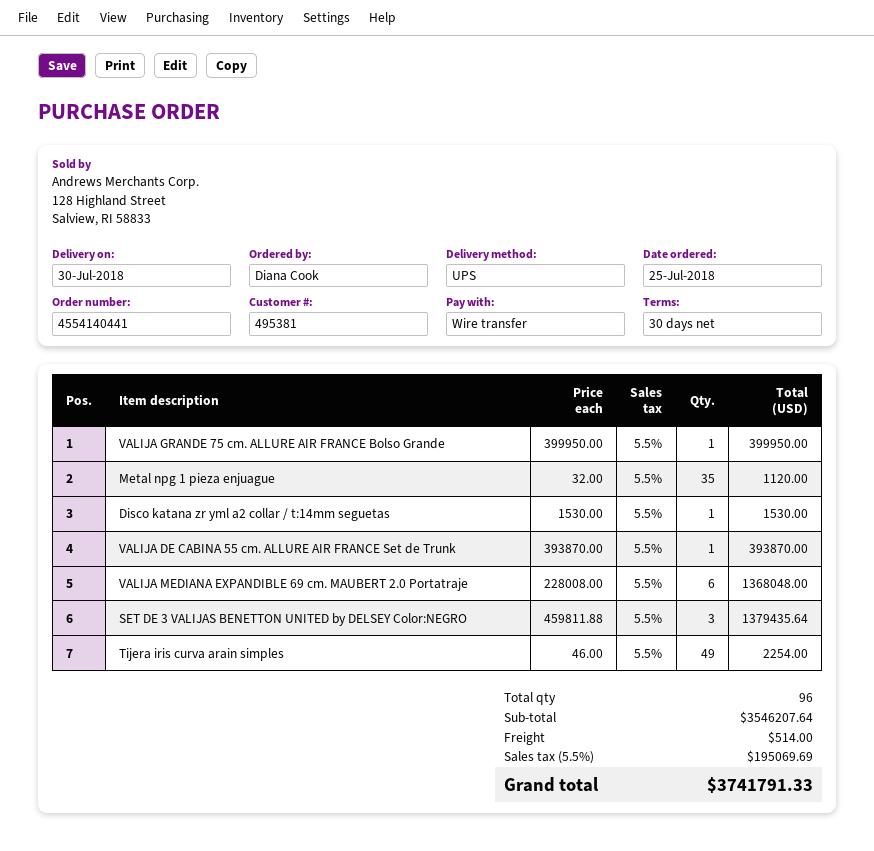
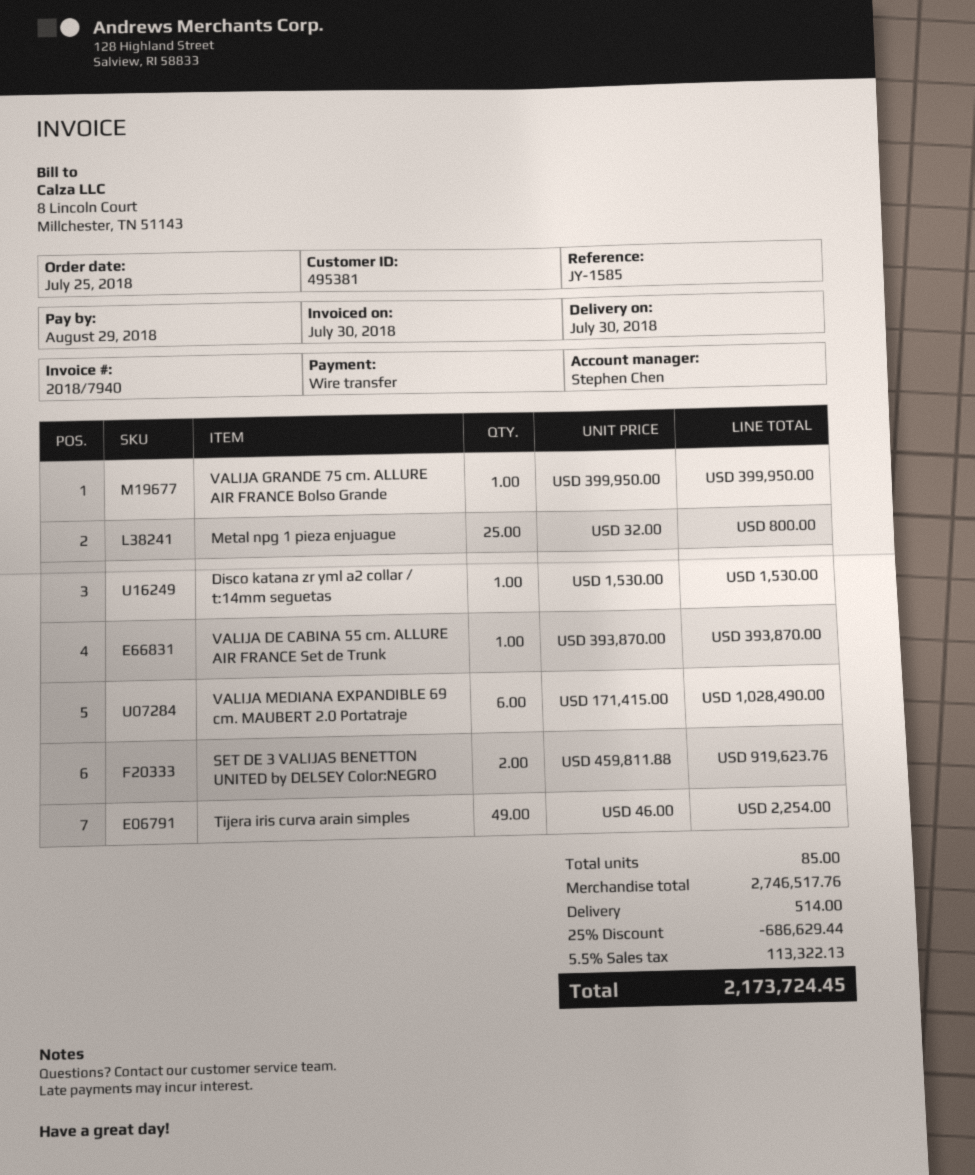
Metal npg 1 pieza enjuague: 35 x 32.00 = 1120.00 -> 25 x 32.00 = 800.00
VALIJA MEDIANA EXPANDIBLE 69 cm. MAUBERT 2.0 Portatraje: 6 x 228008.00 = 1368048.00 -> 6 x 171415.00 = 1028490.00
SET DE 3 VALIJAS BENETTON UNITED by DELSEY Color:NEGRO: 3 x 459811.88 = 1379435.64 -> 2 x 459811.88 = 919623.76
total quantity: 96 -> 85
subtotal: 3546207.64 -> 2746517.76
discount: none -> 25% = 686629.44
tax: 5.5% = 195069.69 -> 5.5% = 113322.13
total: 3741791.33 -> 2173724.45

